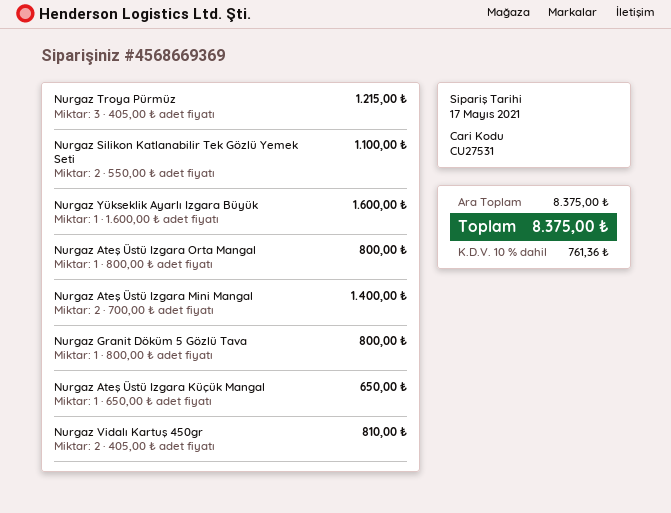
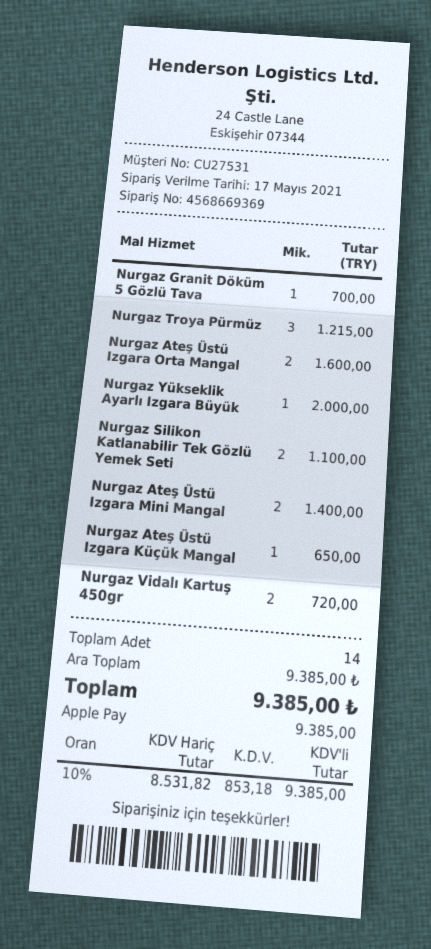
Nurgaz Yükseklik Ayarlı Izgara Büyük: 1 for 1600.00 -> 1 for 2000.00
Nurgaz Ateş Üstü Izgara Orta Mangal: 1 for 800.00 -> 2 for 1600.00
Nurgaz Granit Döküm 5 Gözlü Tava: 1 for 800.00 -> 1 for 700.00
Nurgaz Vidalı Kartuş 450gr: 2 for 810.00 -> 2 for 720.00
subtotal: 8375.00 -> 9385.00
tax: 10% = 761.36 -> 10% = 853.18
total: 8375.00 -> 9385.00

